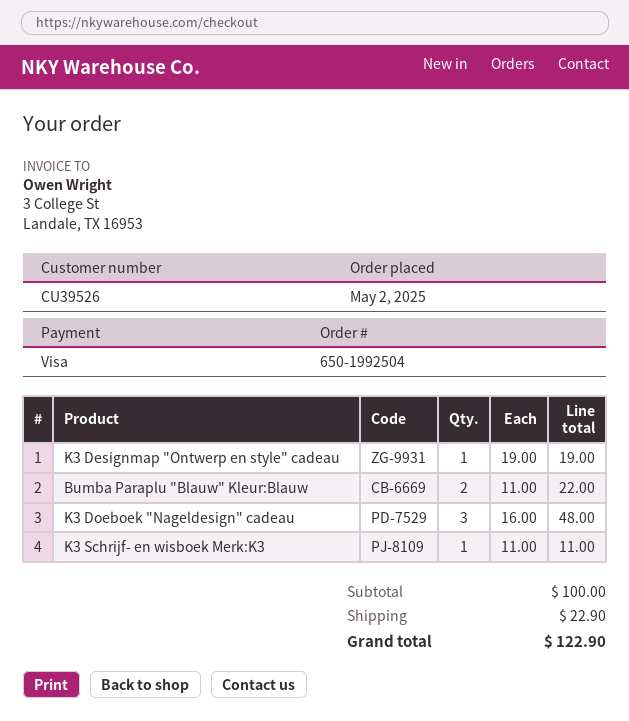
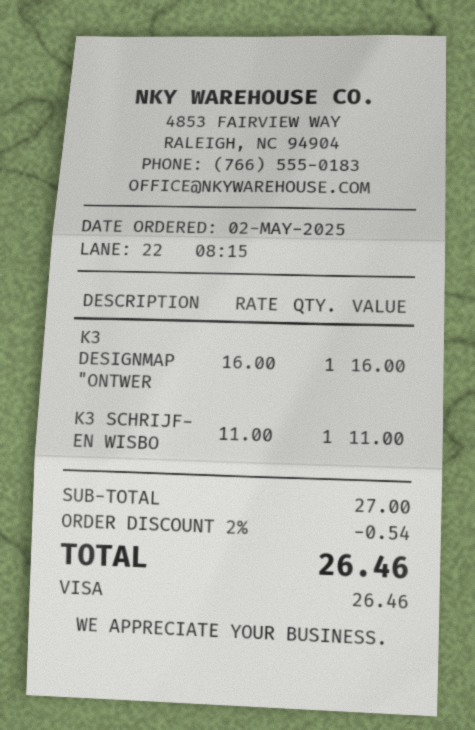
K3 Designmap "Ontwerp en style" cadeau: 1 x 19.00 = 19.00 -> 1 x 16.00 = 16.00
Bumba Paraplu "Blauw" Kleur:Blauw: 2 x 11.00 = 22.00 -> none
K3 Doeboek "Nageldesign" cadeau: 3 x 16.00 = 48.00 -> none
subtotal: 100.00 -> 27.00
discount: none -> 2% = 0.54
shipping: 22.90 -> none
total: 122.90 -> 26.46

